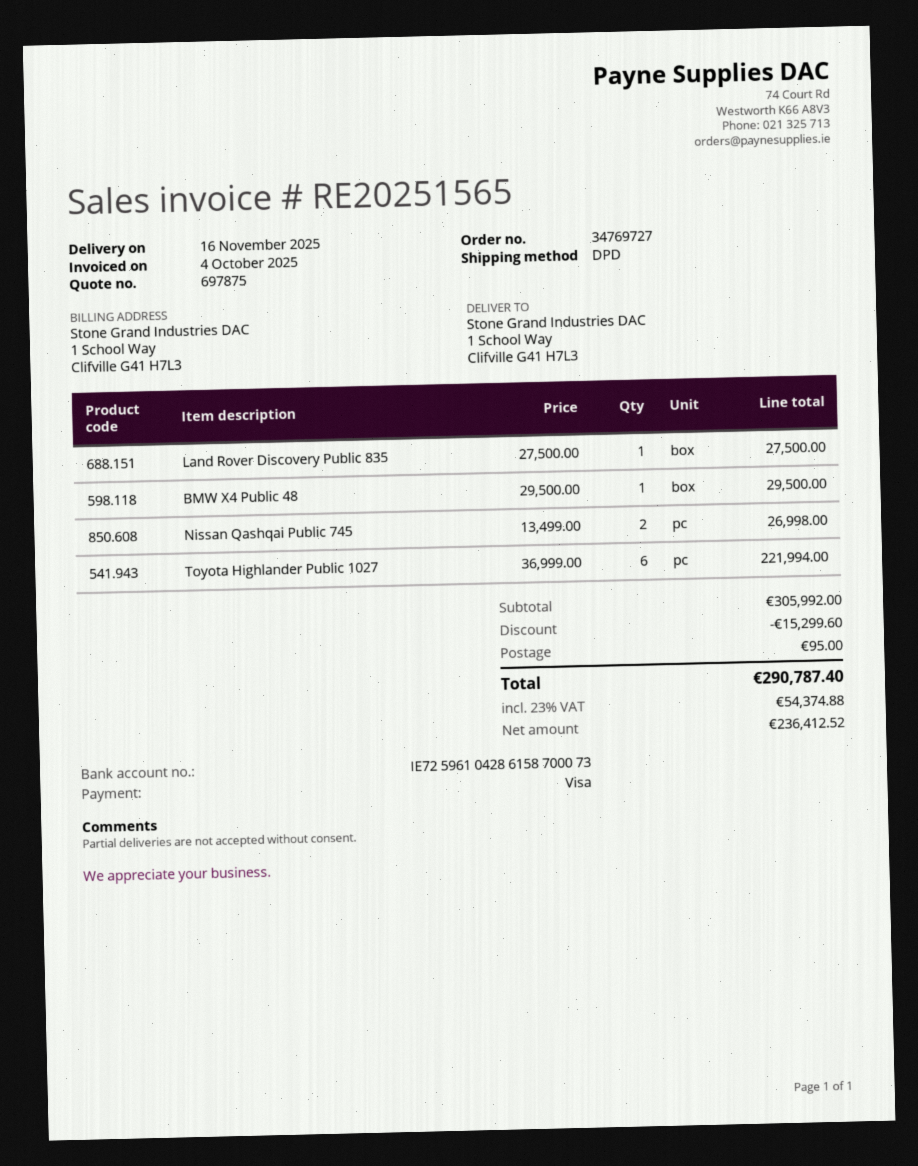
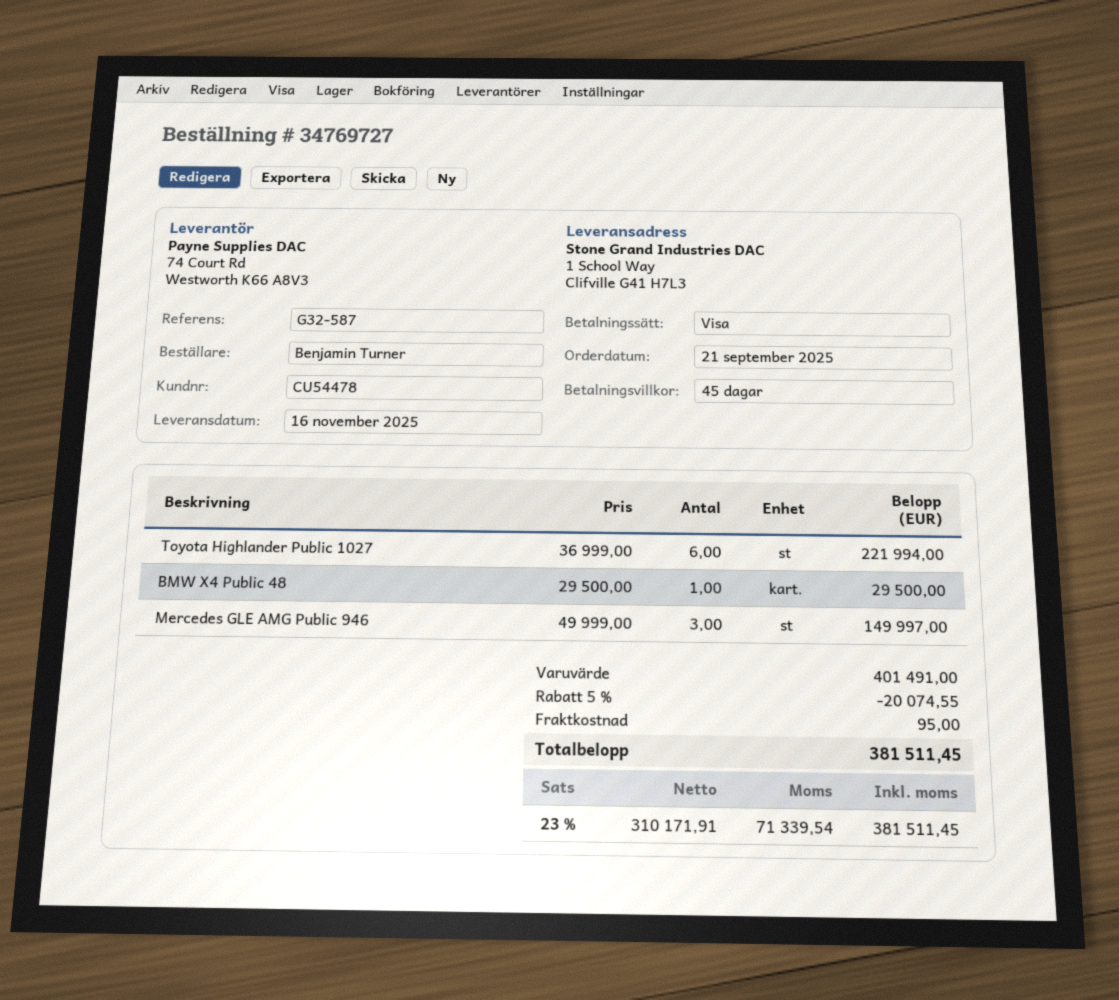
Land Rover Discovery Public 835: 1 x 27500.00 = 27500.00 -> none
Nissan Qashqai Public 745: 2 x 13499.00 = 26998.00 -> none
Mercedes GLE AMG Public 946: none -> 3 x 49999.00 = 149997.00
subtotal: 305992.00 -> 401491.00
discount: 15299.60 -> 20074.55
net: 236412.52 -> 310171.91
tax: 23% = 54374.88 -> 23% = 71339.54
total: 290787.40 -> 381511.45

